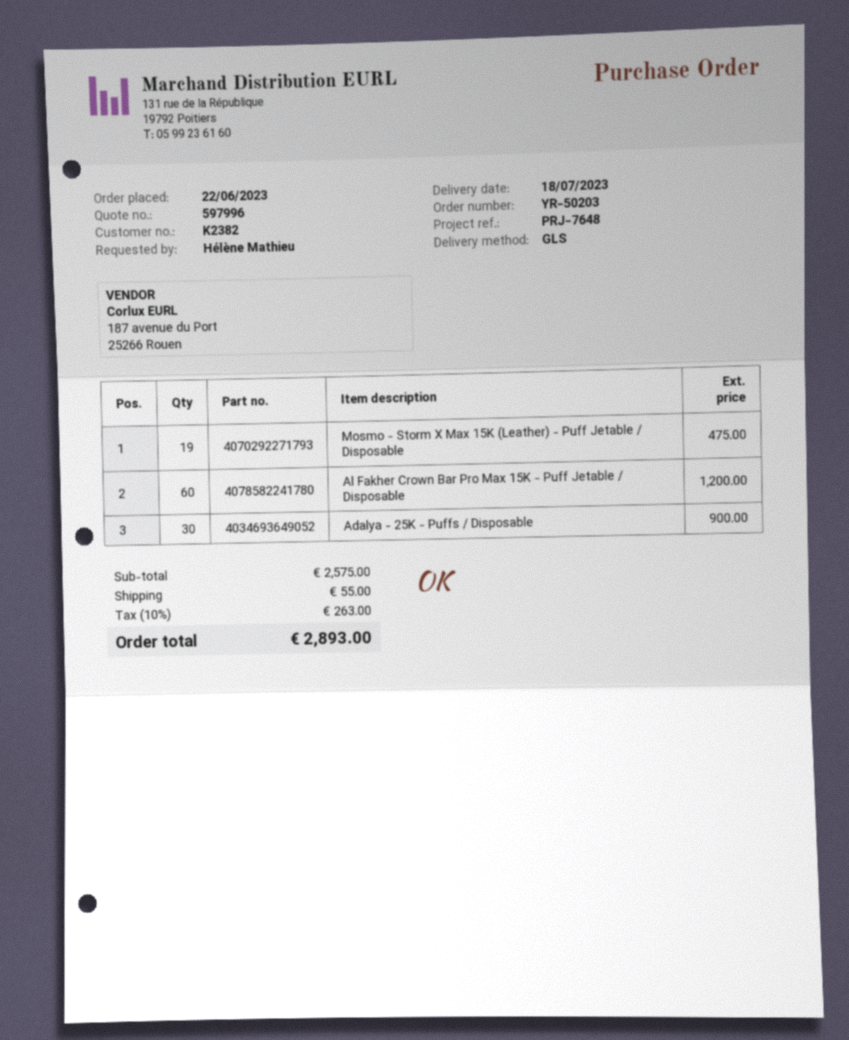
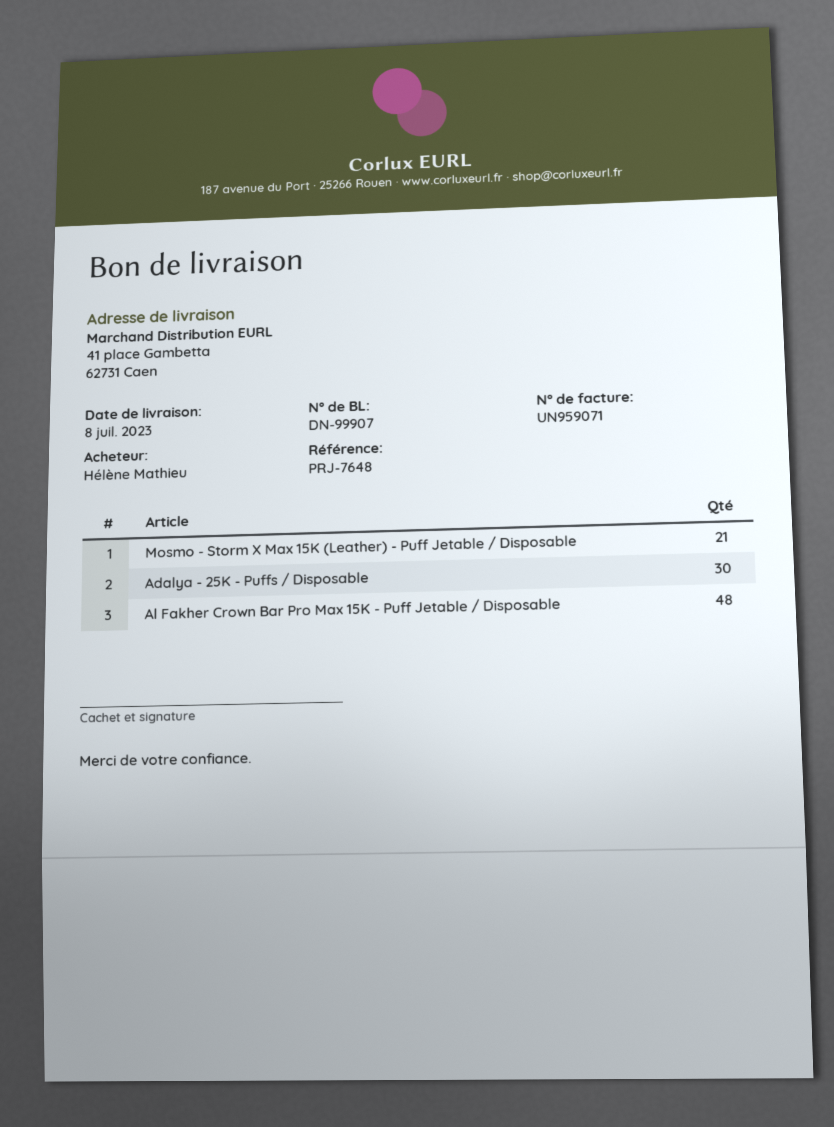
delivery date: 2023-07-18 -> 2023-07-08
Mosmo - Storm X Max 15K (Leather) - Puff Jetable / Disposable: 19 -> 21
Al Fakher Crown Bar Pro Max 15K - Puff Jetable / Disposable: 60 -> 48

